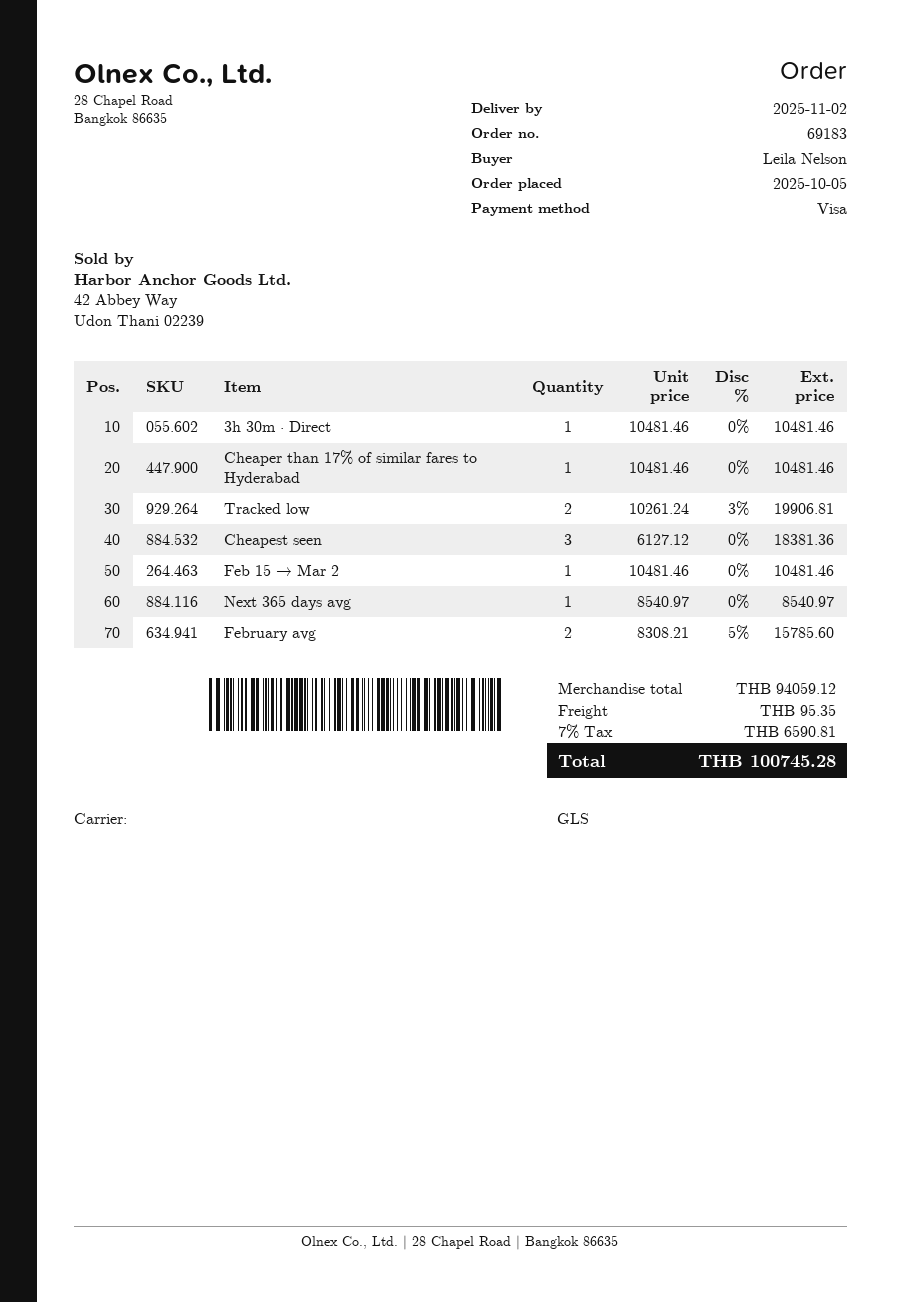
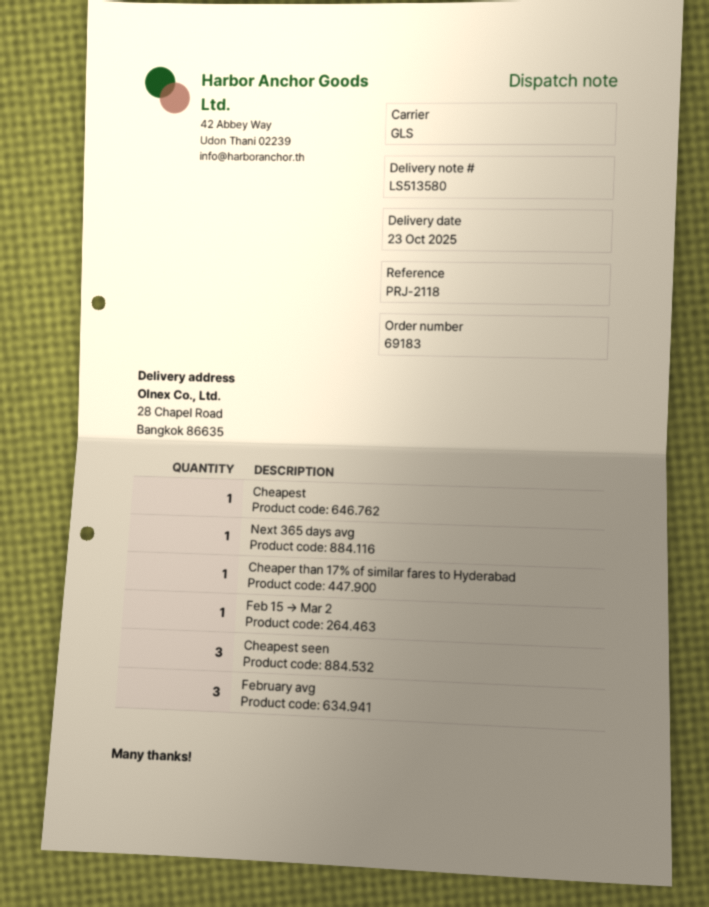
delivery date: 2025-11-02 -> 2025-10-23
3h 30m · Direct: 1 -> none
Tracked low: 2 -> none
February avg: 2 -> 3
Cheapest: none -> 1

